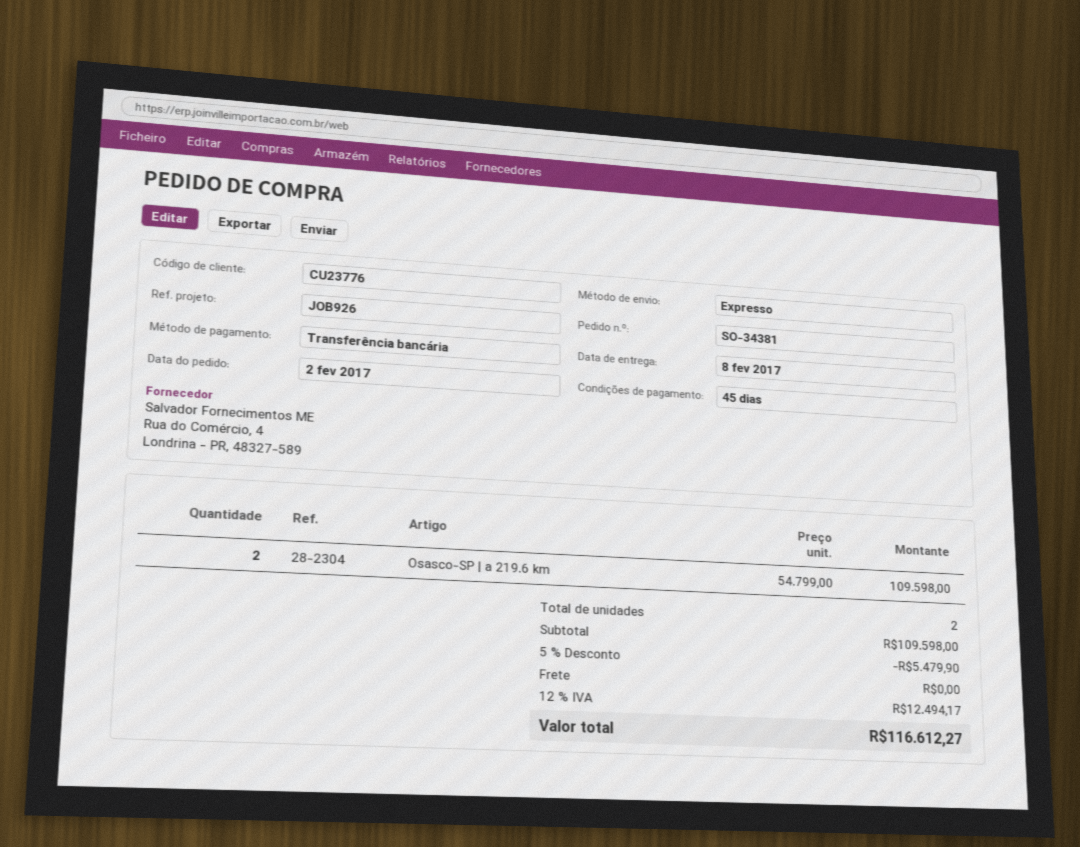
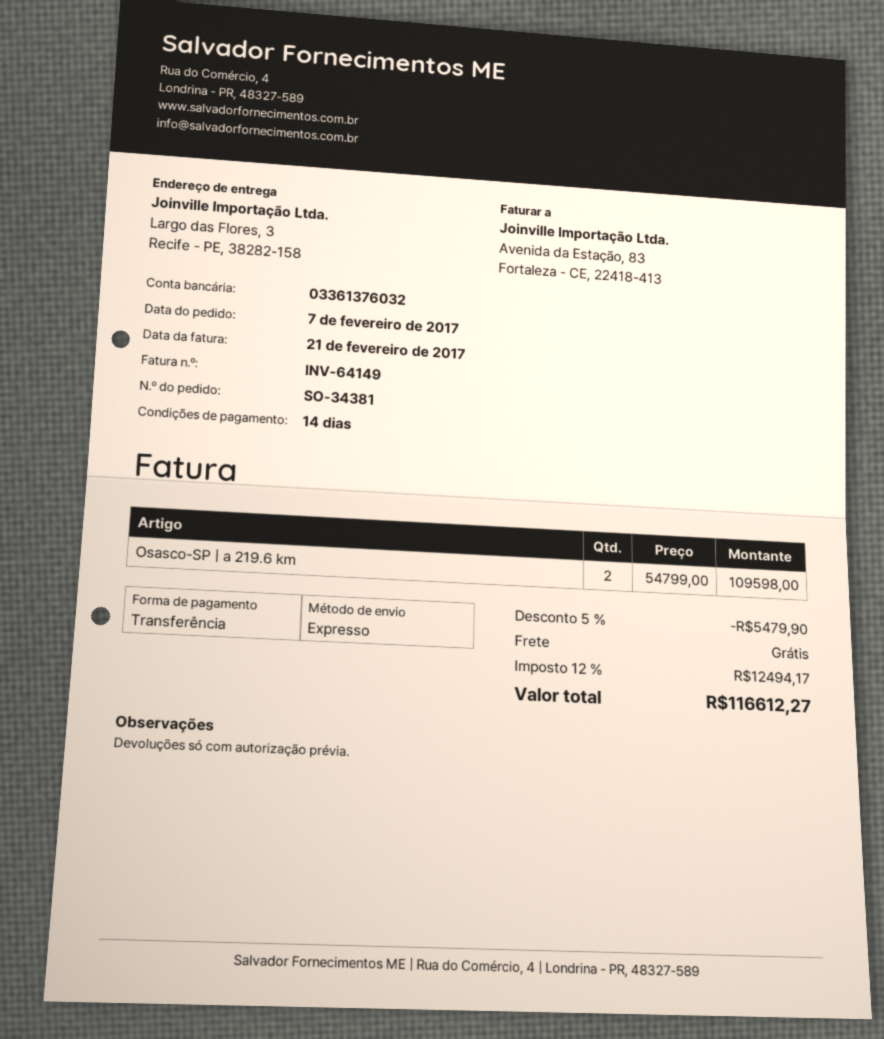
order date: 2017-02-02 -> 2017-02-07
payment terms: 45 days -> 14 days

